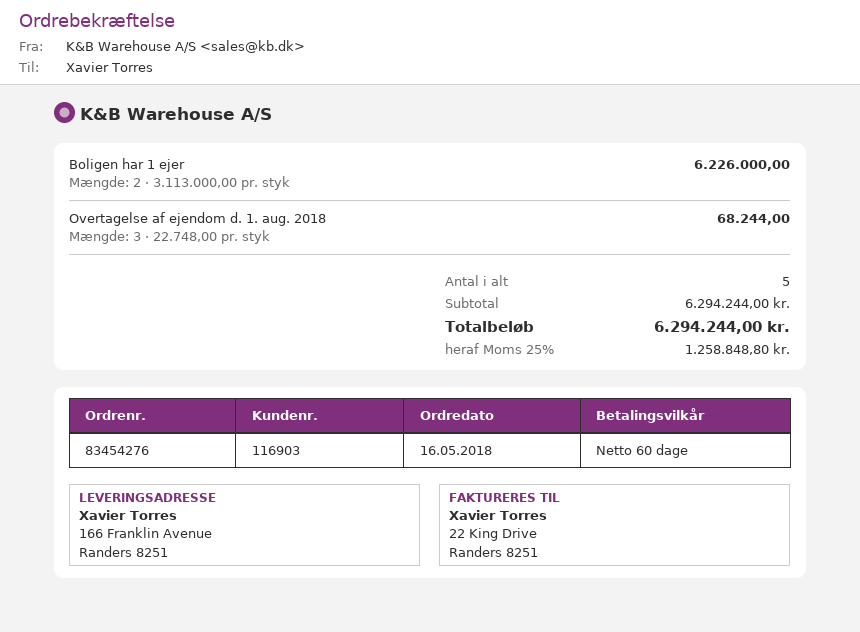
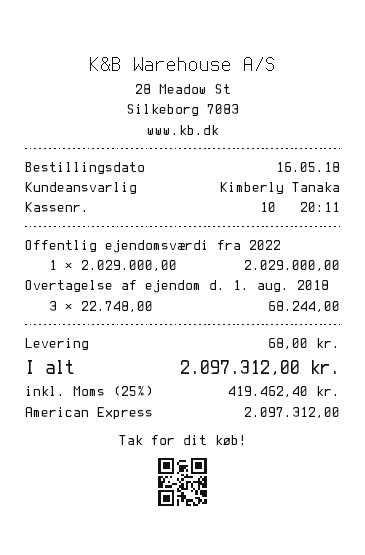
Boligen har 1 ejer: 2 x 3113000.00 = 6226000.00 -> none
Offentlig ejendomsværdi fra 2022: none -> 1 x 2029000.00 = 2029000.00
shipping: none -> 68.00
tax: 25% = 1258848.80 -> 25% = 419462.40
total: 6294244.00 -> 2097312.00

